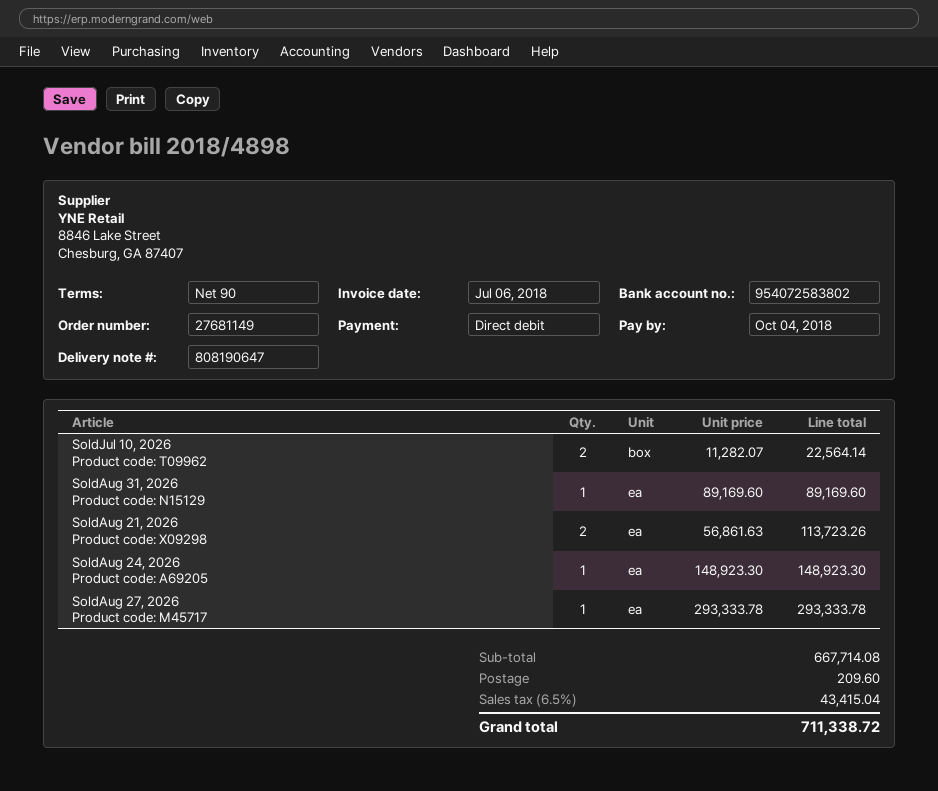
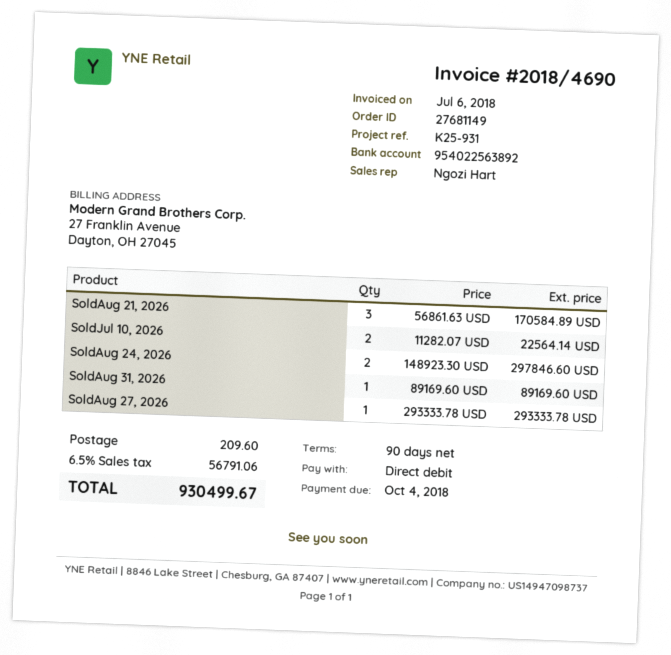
invoice number: 2018/4898 -> 2018/4690
bank account: 954072583802 -> 954022563892
SoldAug 21, 2026: 2 x 56861.63 = 113723.26 -> 3 x 56861.63 = 170584.89
SoldAug 24, 2026: 1 x 148923.30 = 148923.30 -> 2 x 148923.30 = 297846.60
tax: 6.5% = 43415.04 -> 6.5% = 56791.06
total: 711338.72 -> 930499.67

